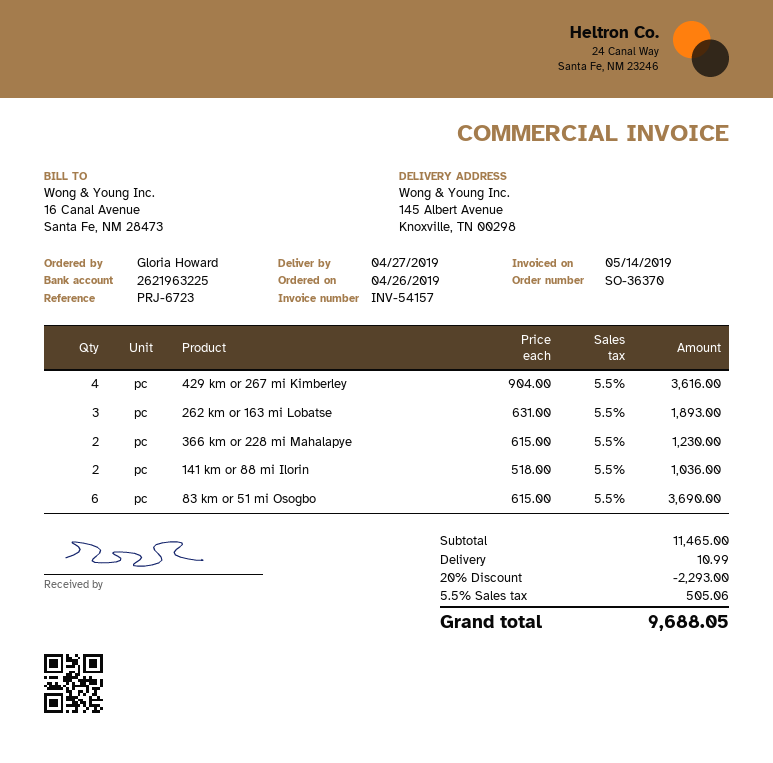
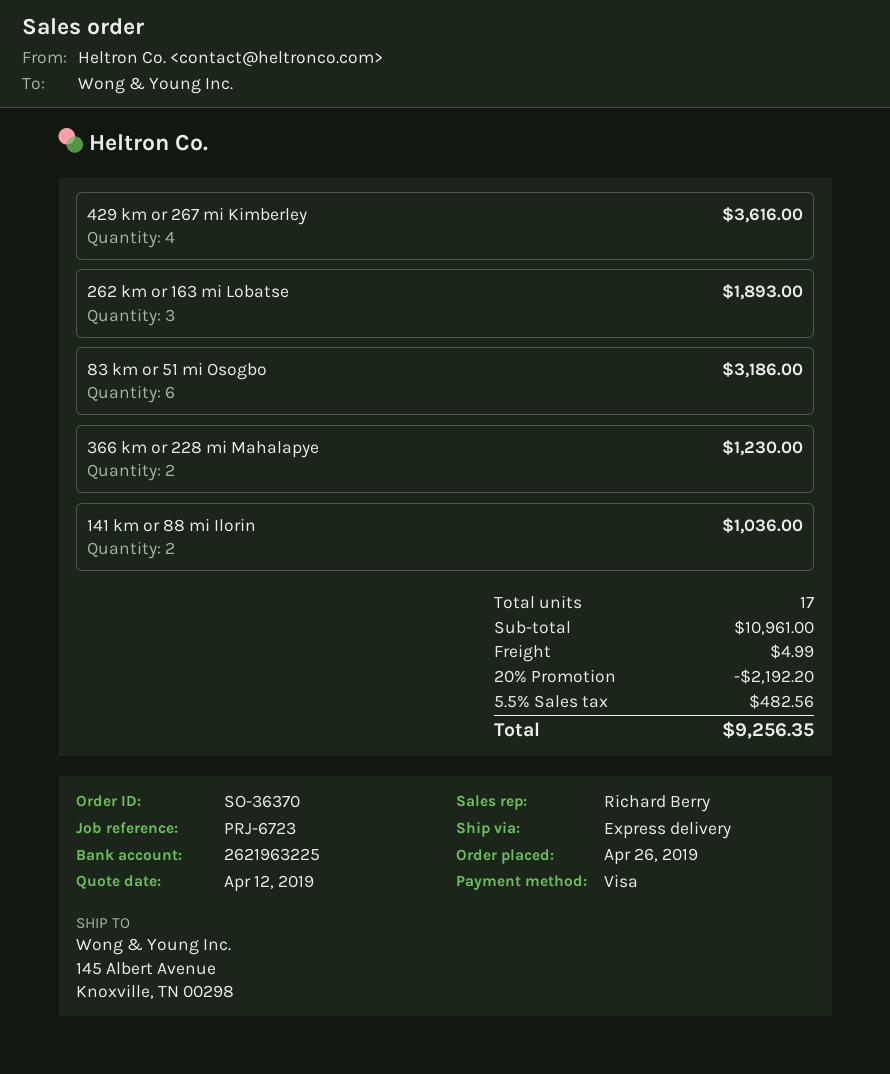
83 km or 51 mi Osogbo: 6 for 3690.00 -> 6 for 3186.00
subtotal: 11465.00 -> 10961.00
discount: 20% = 2293.00 -> 20% = 2192.20
shipping: 10.99 -> 4.99
tax: 5.5% = 505.06 -> 5.5% = 482.56
total: 9688.05 -> 9256.35

